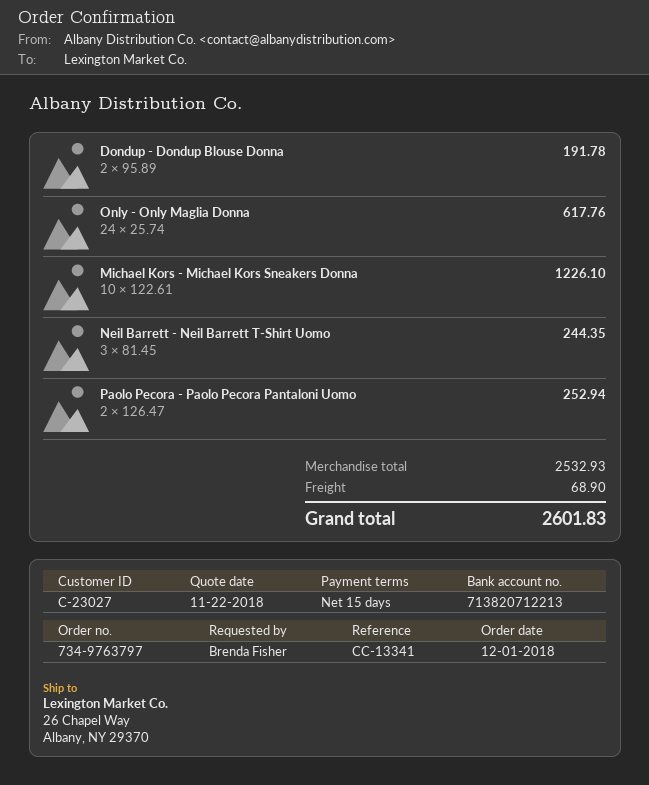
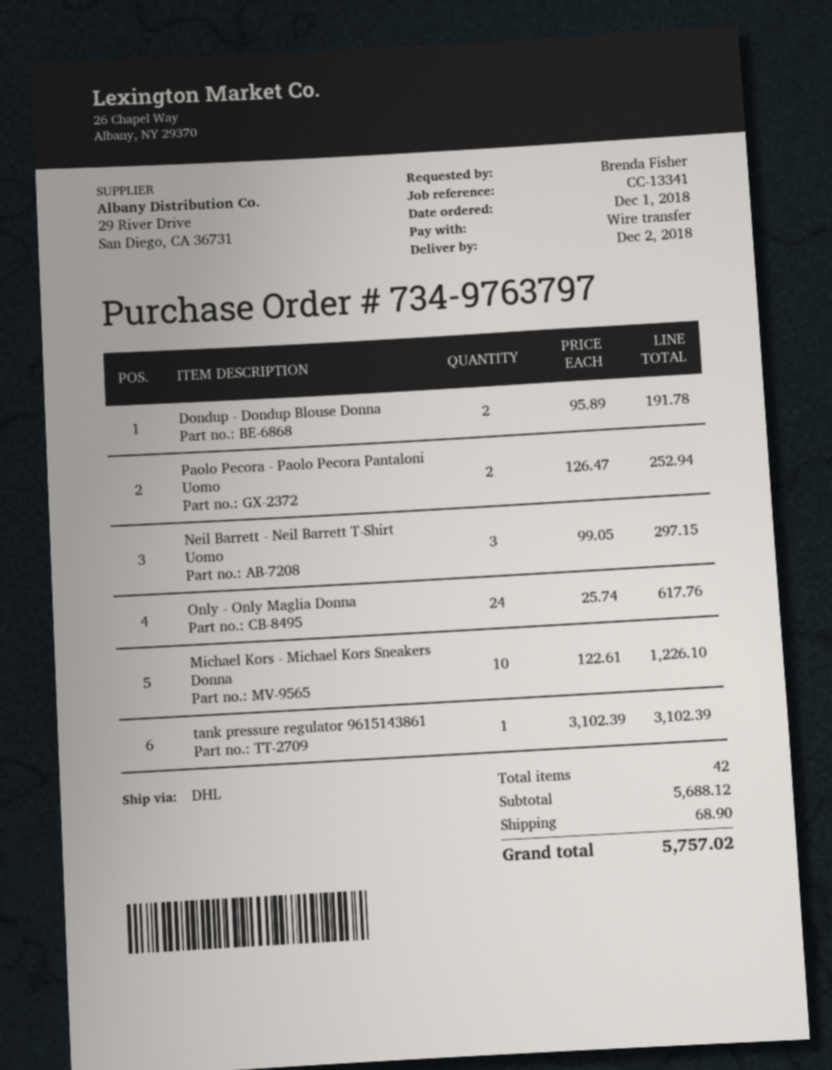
Neil Barrett - Neil Barrett T-Shirt Uomo: 3 x 81.45 = 244.35 -> 3 x 99.05 = 297.15
tank pressure regulator 9615143861: none -> 1 x 3102.39 = 3102.39
subtotal: 2532.93 -> 5688.12
total: 2601.83 -> 5757.02

